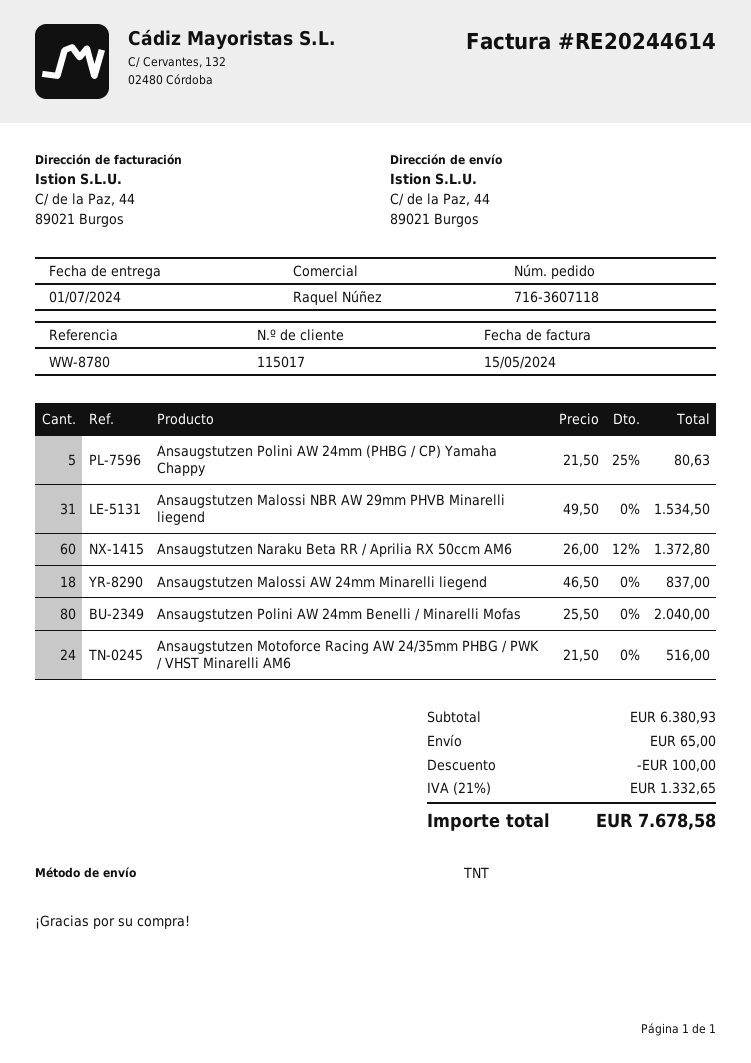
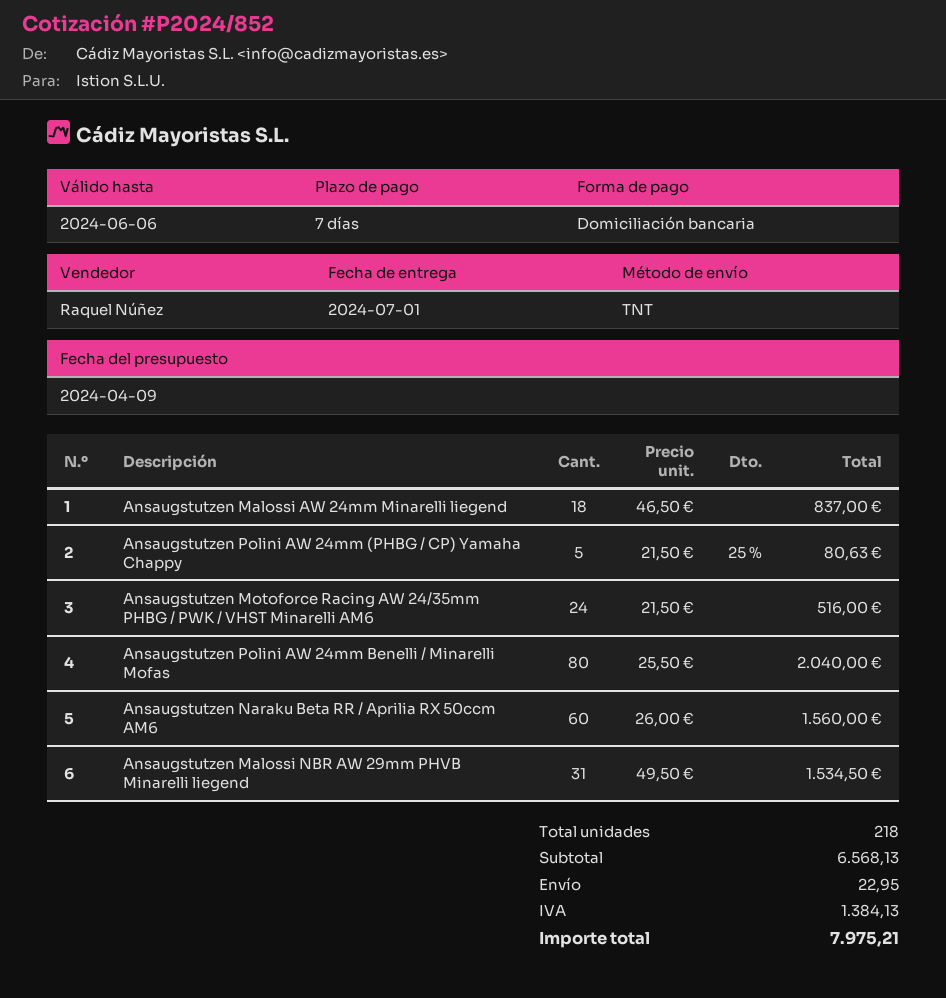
Ansaugstutzen Naraku Beta RR / Aprilia RX 50ccm AM6: 60 x 26.00 - 12% = 1372.80 -> 60 x 26.00 = 1560.00
subtotal: 6380.93 -> 6568.13
discount: 100.00 -> none
shipping: 65.00 -> 22.95
tax: 1332.65 -> 1384.13
total: 7678.58 -> 7975.21

